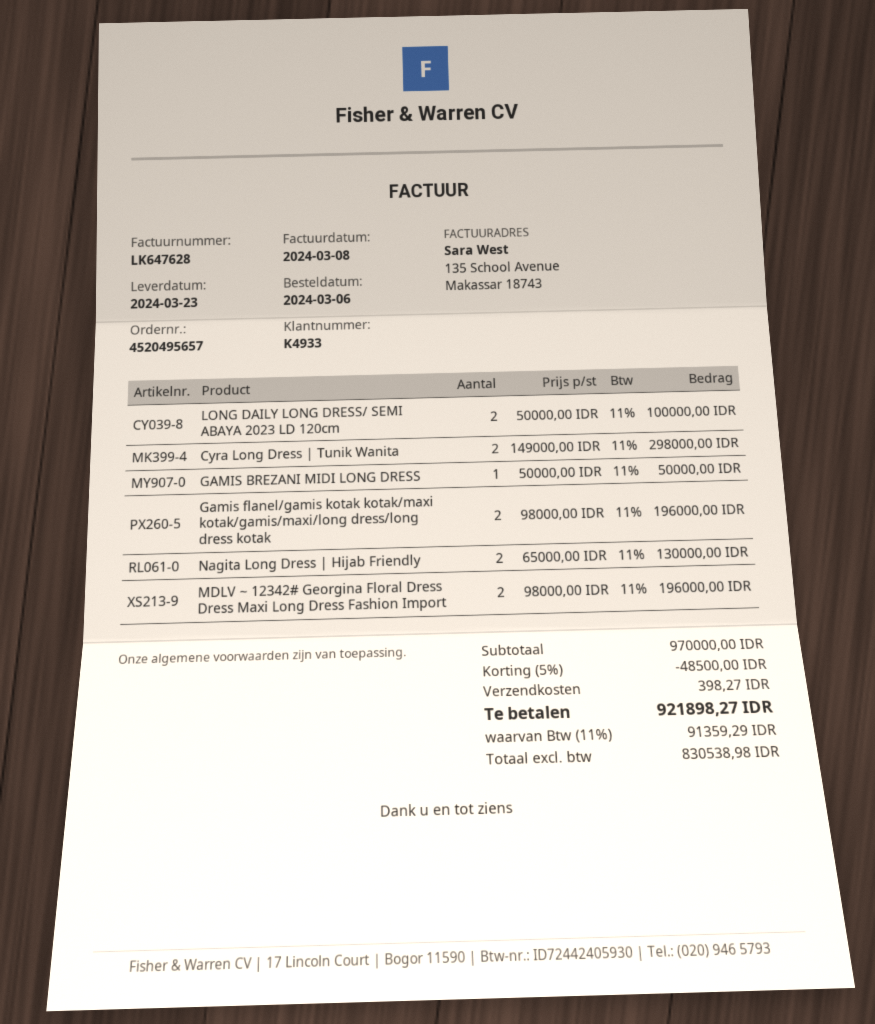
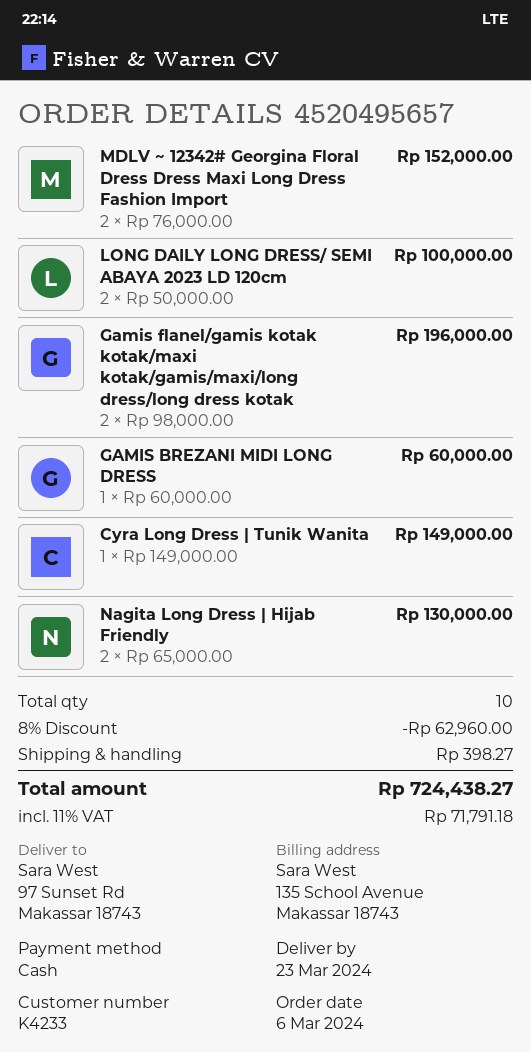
customer number: K4933 -> K4233
Cyra Long Dress | Tunik Wanita: 2 x 149000.00 = 298000.00 -> 1 x 149000.00 = 149000.00
GAMIS BREZANI MIDI LONG DRESS: 1 x 50000.00 = 50000.00 -> 1 x 60000.00 = 60000.00
MDLV ~ 12342# Georgina Floral Dress Dress Maxi Long Dress Fashion Import: 2 x 98000.00 = 196000.00 -> 2 x 76000.00 = 152000.00
discount: 5% = 48500.00 -> 8% = 62960.00
tax: 11% = 91359.29 -> 11% = 71791.18
total: 921898.27 -> 724438.27

